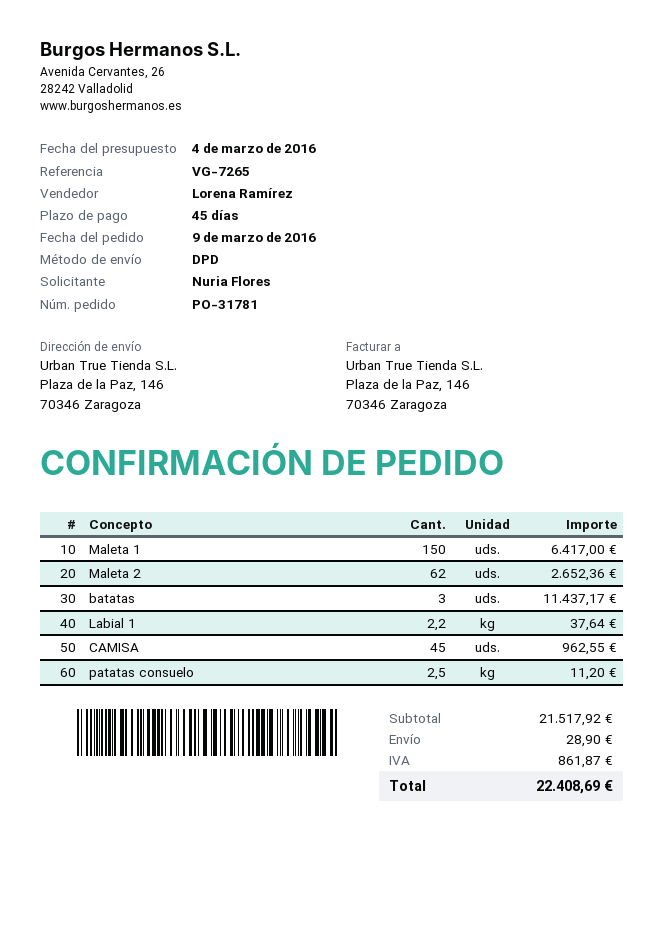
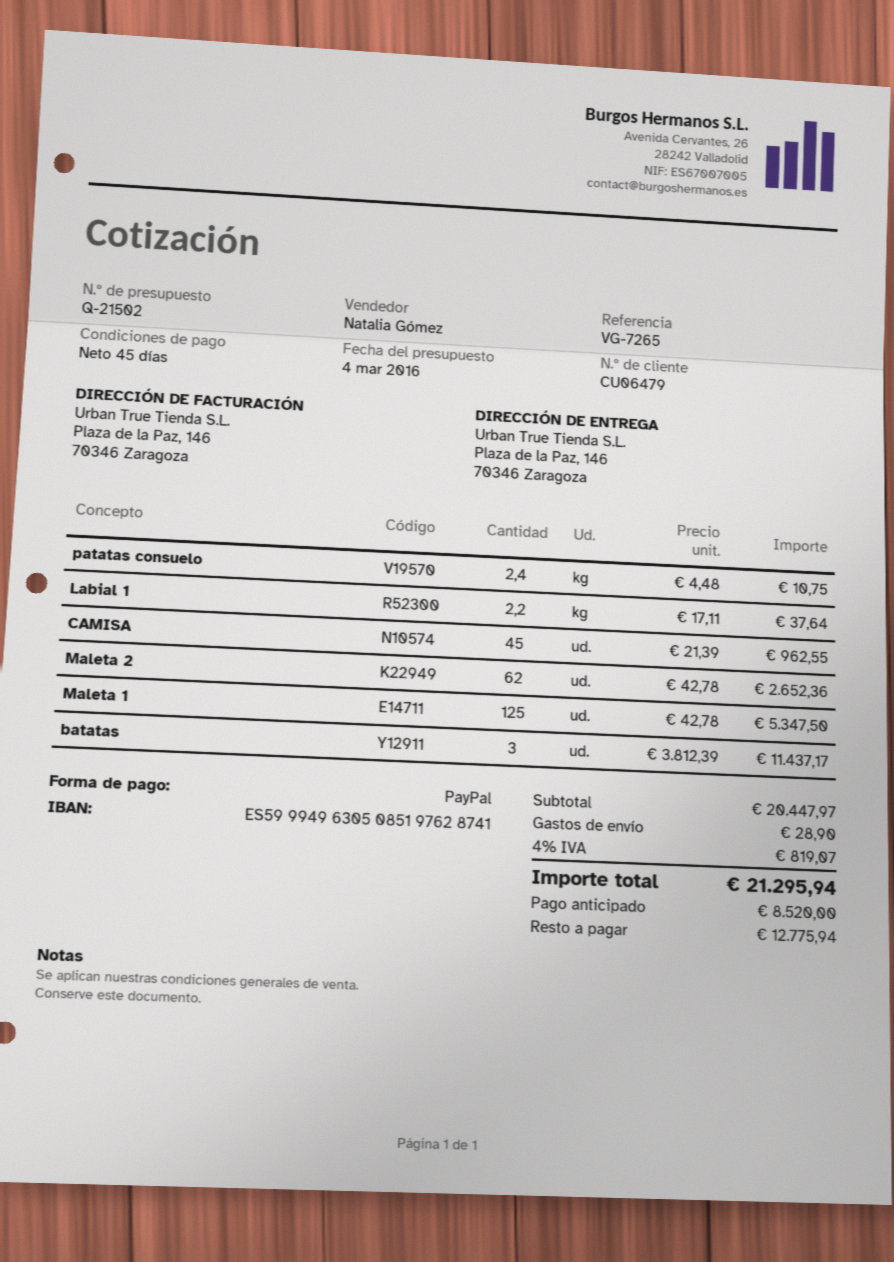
sales rep: Lorena Ramírez -> Natalia Gómez
Maleta 1: 150 for 6417.00 -> 125 for 5347.50
patatas consuelo: 2.5 for 11.20 -> 2.4 for 10.75
subtotal: 21517.92 -> 20447.97
tax: 861.87 -> 819.07
total: 22408.69 -> 21295.94

